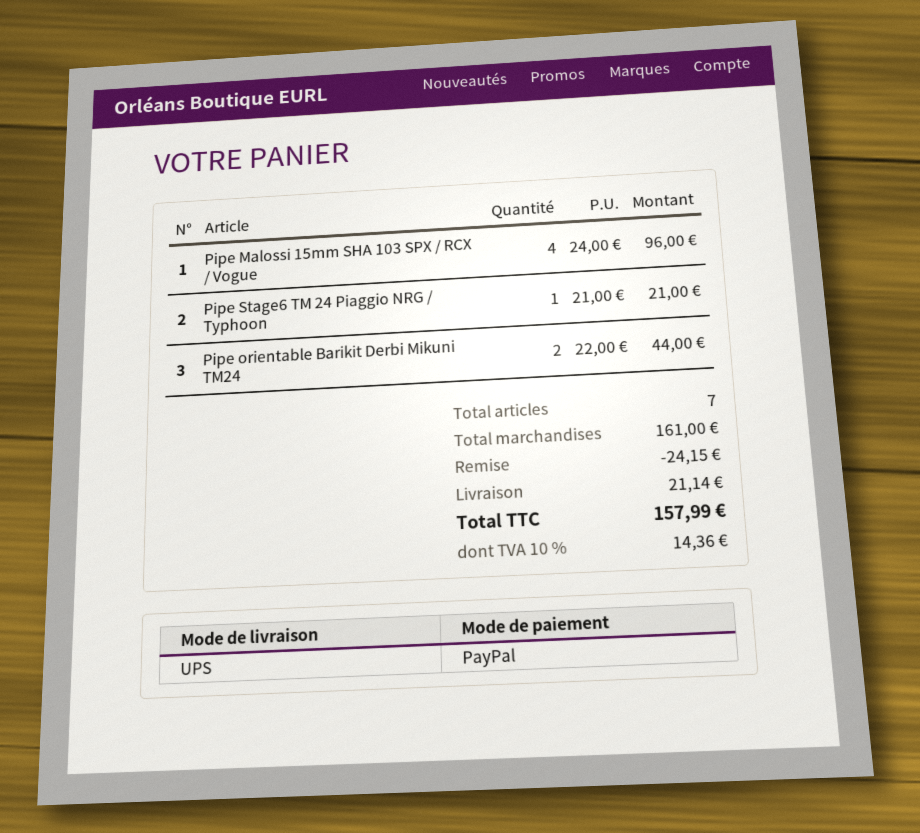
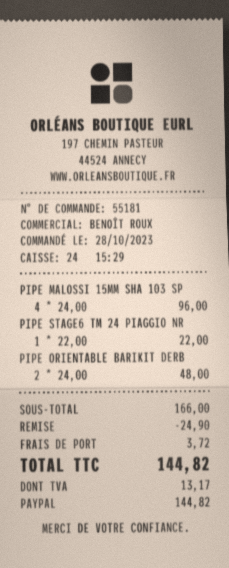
Pipe Stage6 TM 24 Piaggio NRG / Typhoon: 1 x 21.00 = 21.00 -> 1 x 22.00 = 22.00
Pipe orientable Barikit Derbi Mikuni TM24: 2 x 22.00 = 44.00 -> 2 x 24.00 = 48.00
subtotal: 161.00 -> 166.00
discount: 24.15 -> 24.90
shipping: 21.14 -> 3.72
tax: 14.36 -> 13.17
total: 157.99 -> 144.82

